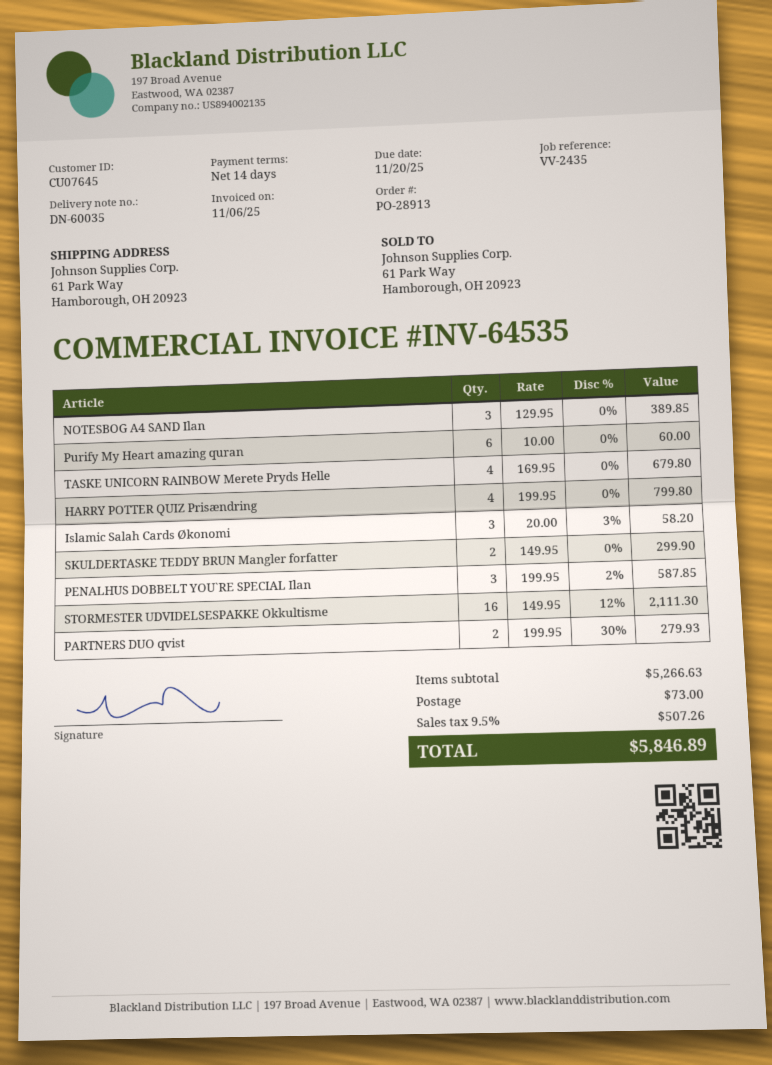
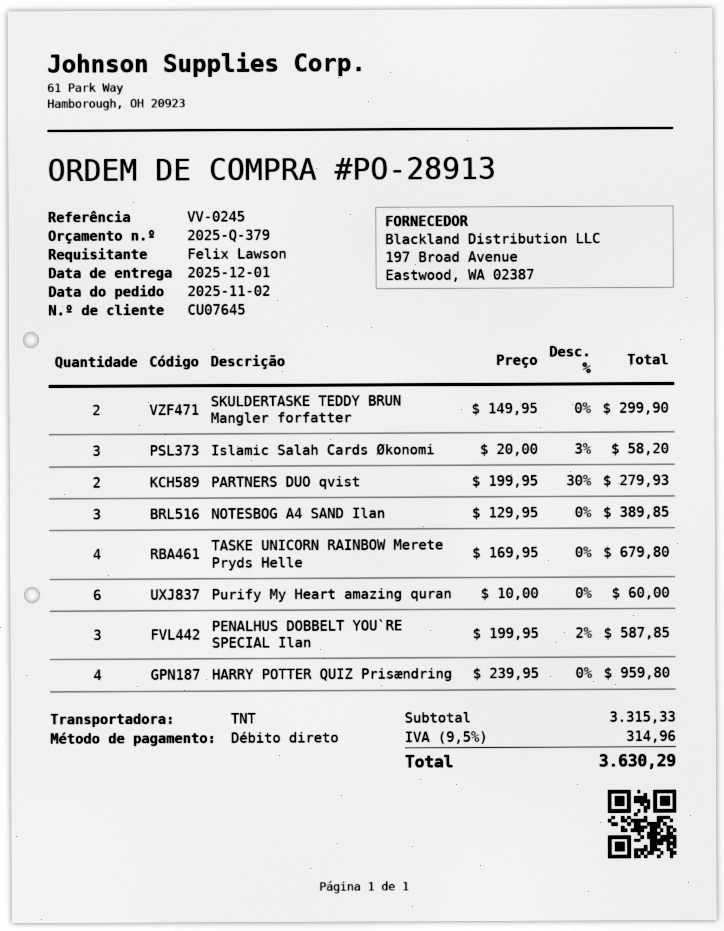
reference: VV-2435 -> VV-0245
HARRY POTTER QUIZ Prisændring: 4 x 199.95 = 799.80 -> 4 x 239.95 = 959.80
STORMESTER UDVIDELSESPAKKE Okkultisme: 16 x 149.95 - 12% = 2111.30 -> none
subtotal: 5266.63 -> 3315.33
shipping: 73.00 -> none
tax: 9.5% = 507.26 -> 9.5% = 314.96
total: 5846.89 -> 3630.29

